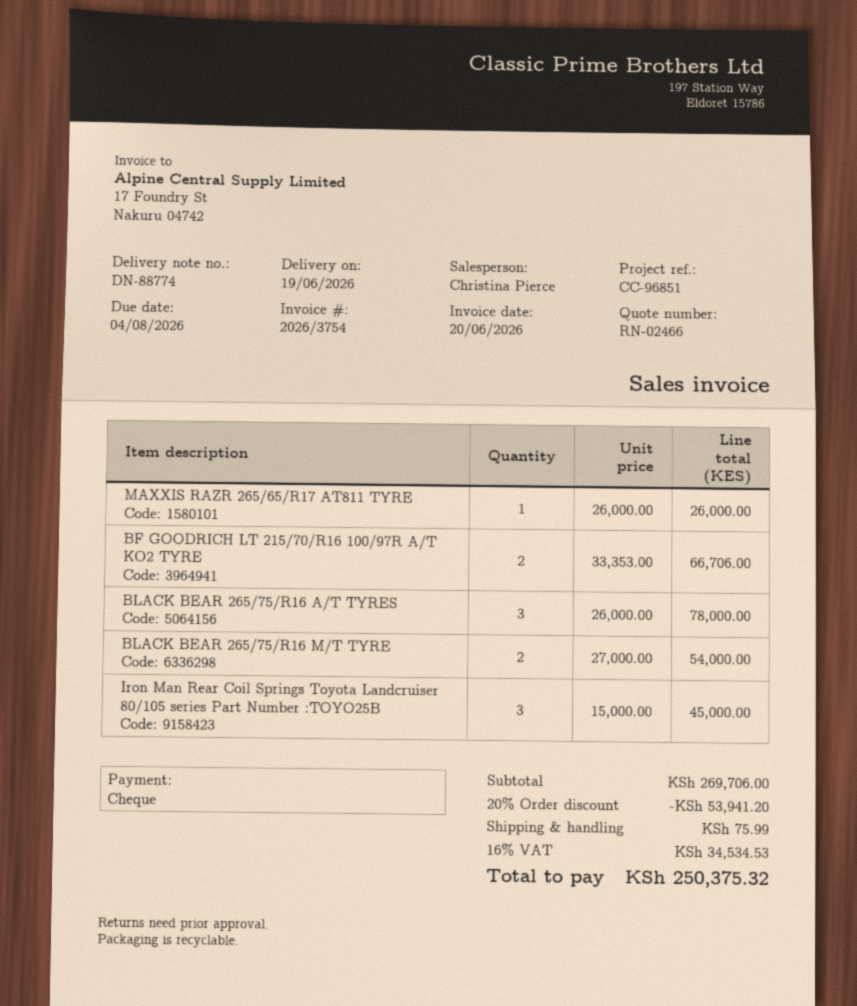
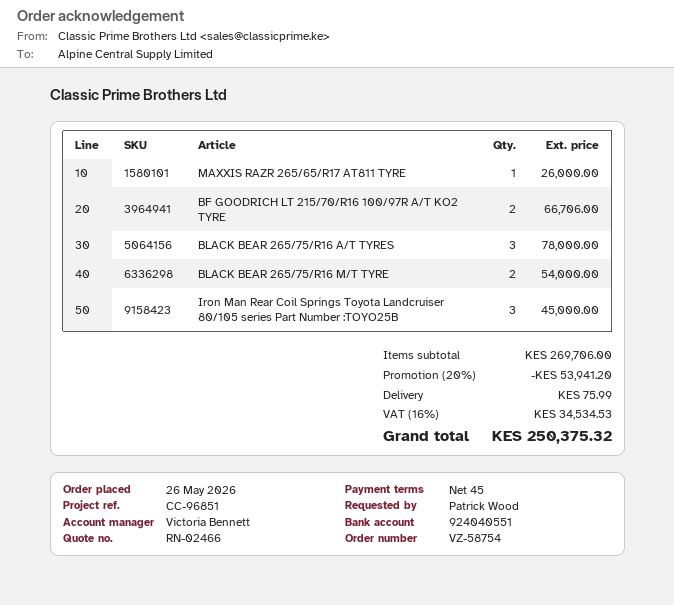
sales rep: Christina Pierce -> Victoria Bennett

